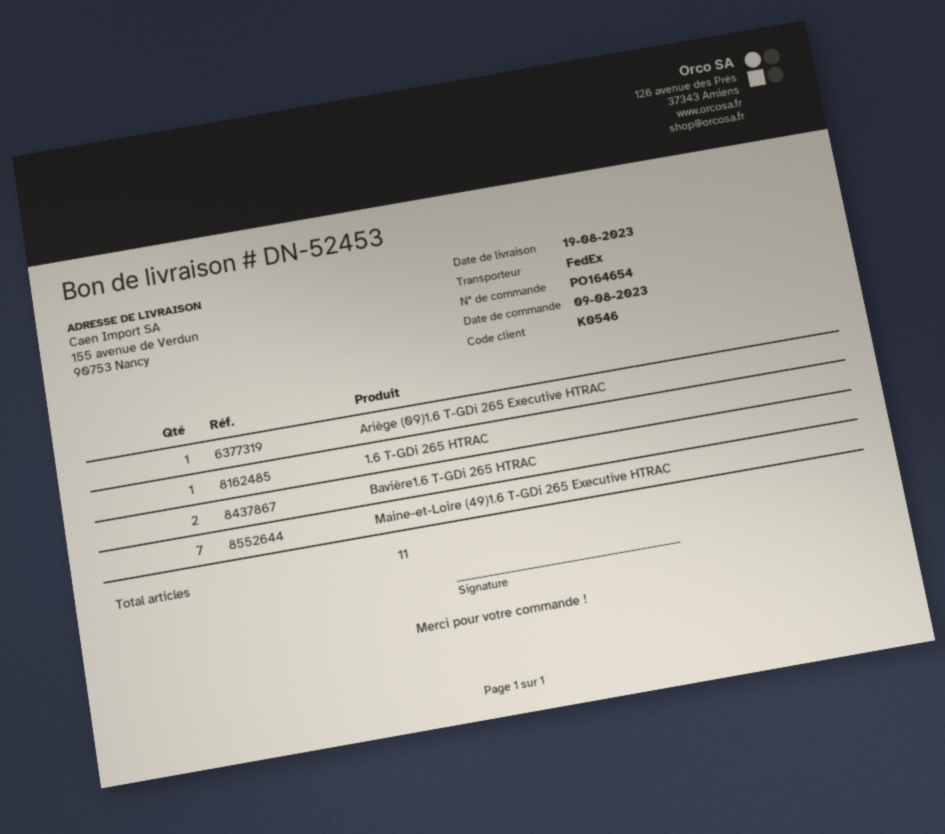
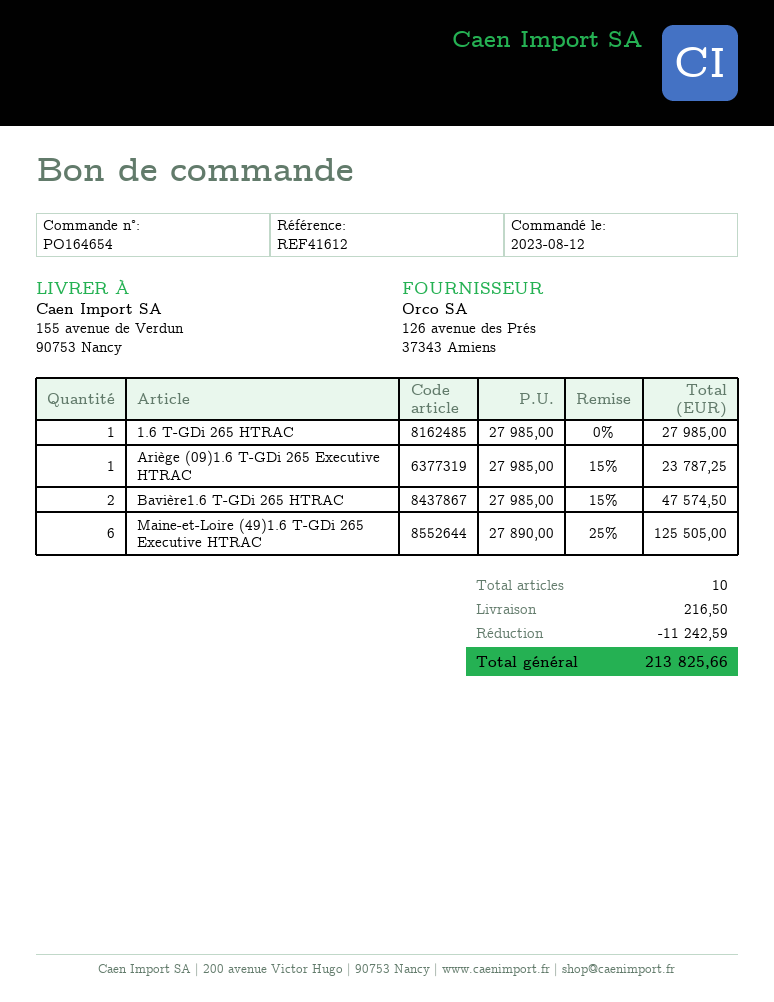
order date: 2023-08-09 -> 2023-08-12
Maine-et-Loire (49)1.6 T-GDi 265 Executive HTRAC: 7 -> 6
total quantity: 11 -> 10

